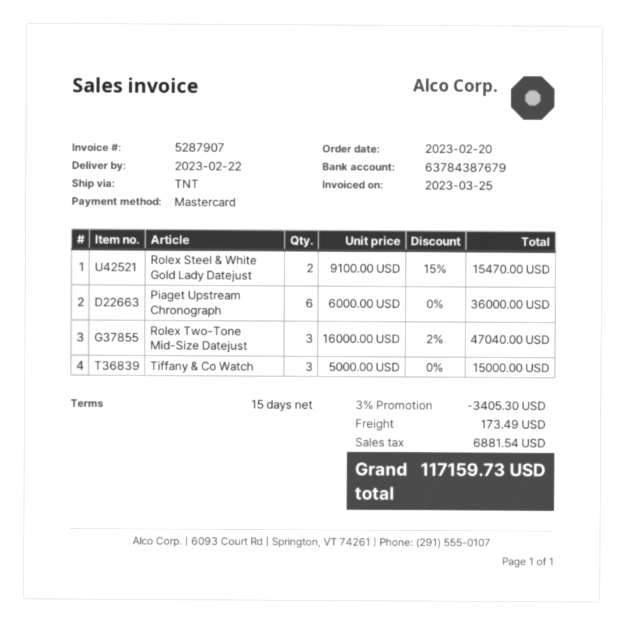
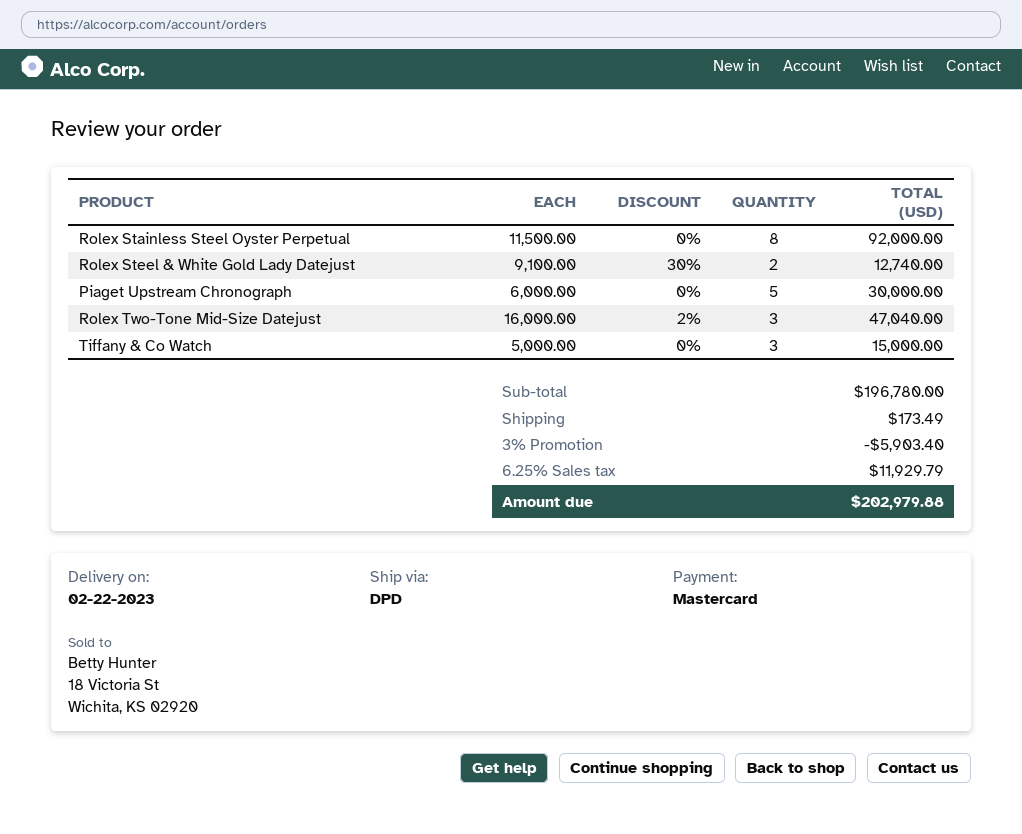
shipping method: TNT -> DPD
Rolex Steel & White Gold Lady Datejust: 2 x 9100.00 - 15% = 15470.00 -> 2 x 9100.00 - 30% = 12740.00
Piaget Upstream Chronograph: 6 x 6000.00 = 36000.00 -> 5 x 6000.00 = 30000.00
Rolex Stainless Steel Oyster Perpetual: none -> 8 x 11500.00 = 92000.00
discount: 3% = 3405.30 -> 3% = 5903.40
tax: 6881.54 -> 11929.79
total: 117159.73 -> 202979.88

